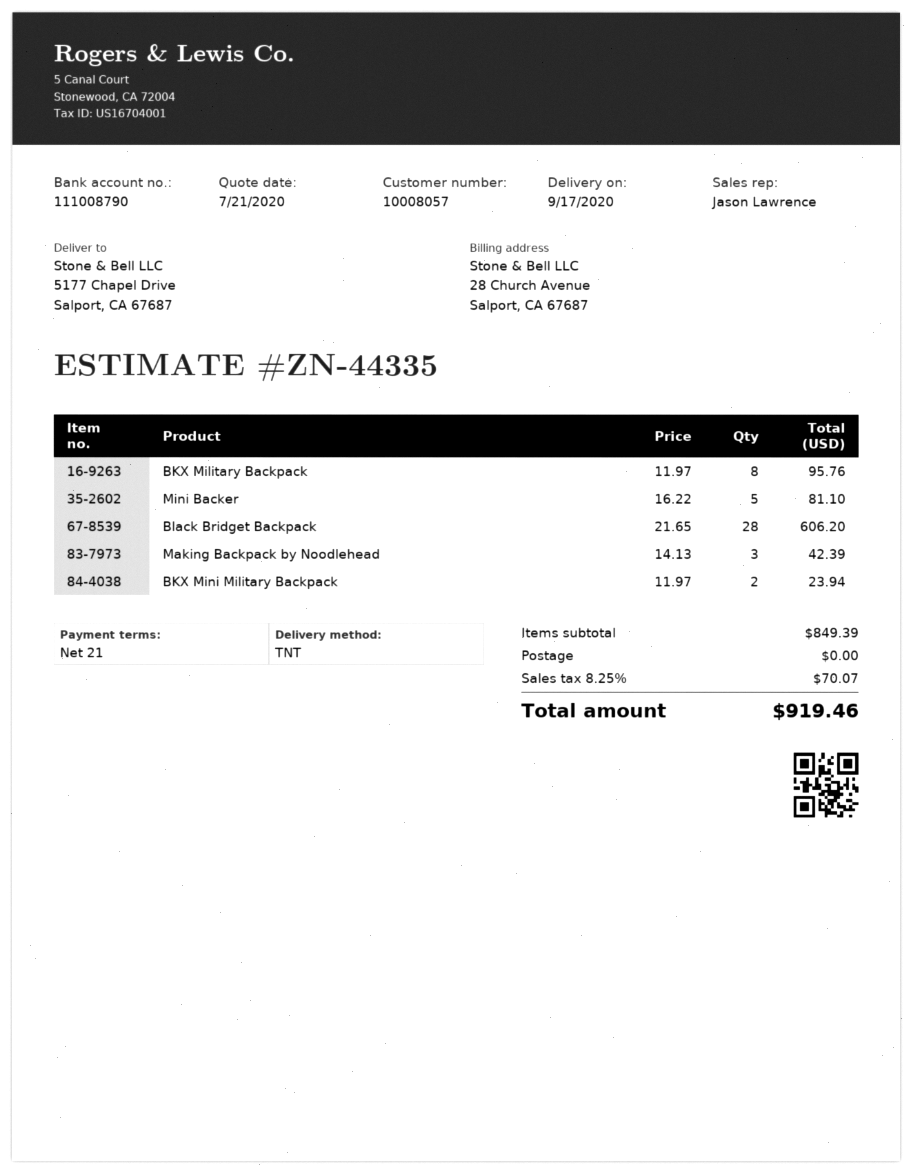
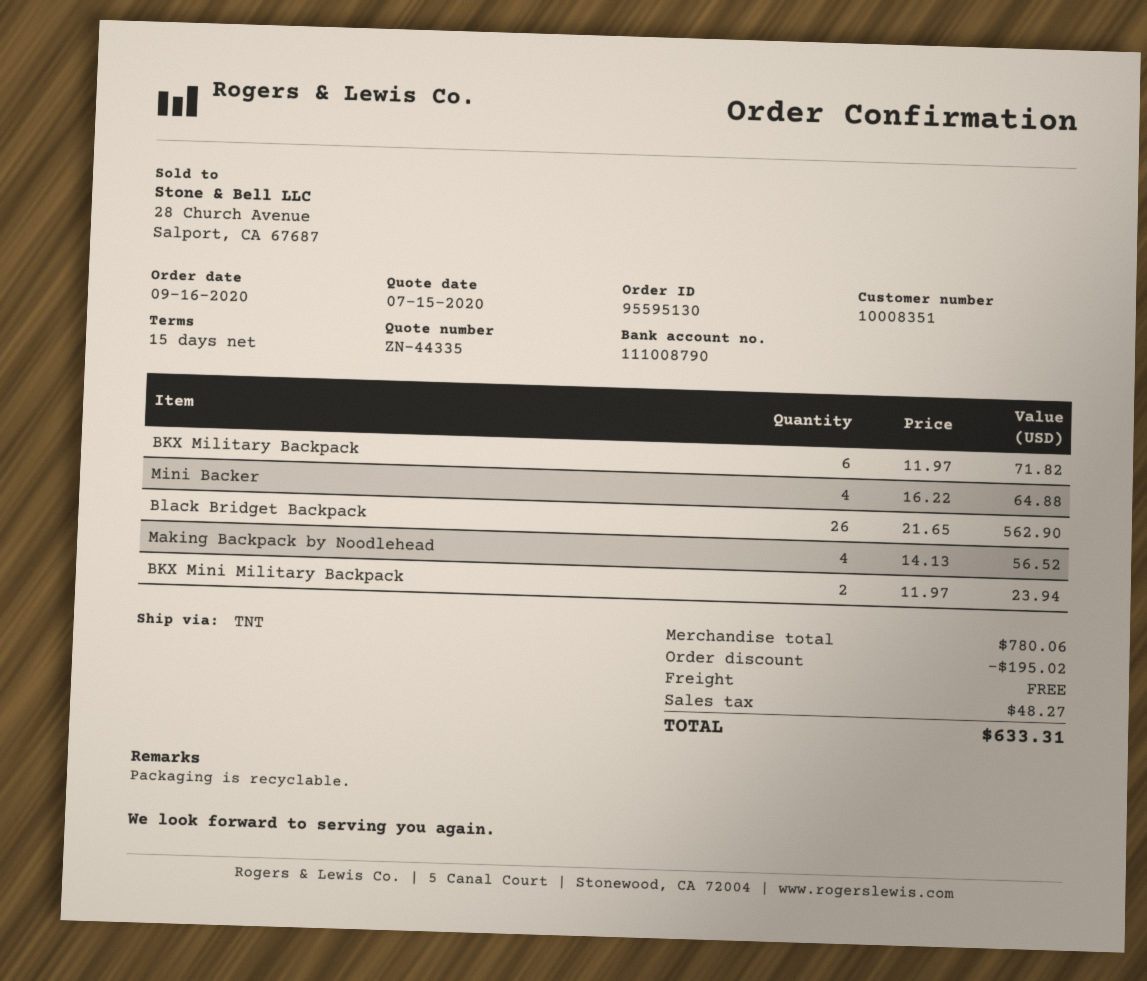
quote date: 2020-07-21 -> 2020-07-15
payment terms: 21 days -> 15 days
customer number: 10008057 -> 10008351
BKX Military Backpack: 8 x 11.97 = 95.76 -> 6 x 11.97 = 71.82
Mini Backer: 5 x 16.22 = 81.10 -> 4 x 16.22 = 64.88
Black Bridget Backpack: 28 x 21.65 = 606.20 -> 26 x 21.65 = 562.90
Making Backpack by Noodlehead: 3 x 14.13 = 42.39 -> 4 x 14.13 = 56.52
subtotal: 849.39 -> 780.06
discount: none -> 195.02
tax: 70.07 -> 48.27
total: 919.46 -> 633.31

